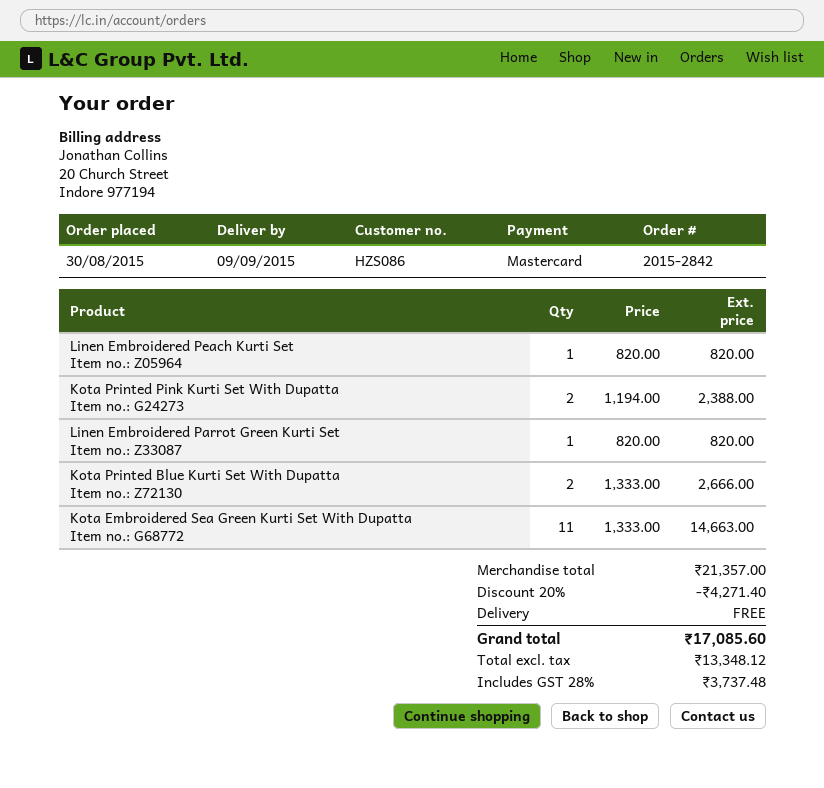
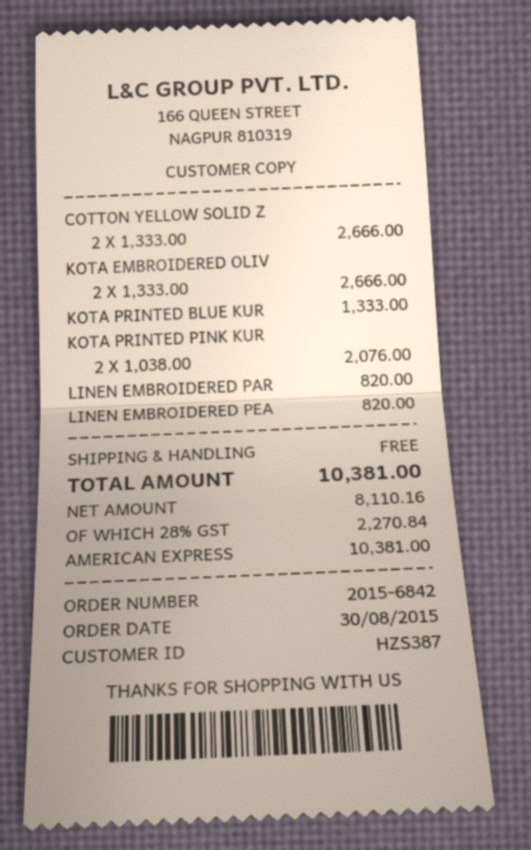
order number: 2015-2842 -> 2015-6842
customer number: HZS086 -> HZS387
payment method: Mastercard -> American Express
Kota Printed Pink Kurti Set With Dupatta: 2 x 1194.00 = 2388.00 -> 2 x 1038.00 = 2076.00
Kota Printed Blue Kurti Set With Dupatta: 2 x 1333.00 = 2666.00 -> 1 x 1333.00 = 1333.00
Kota Embroidered Sea Green Kurti Set With Dupatta: 11 x 1333.00 = 14663.00 -> none
COTTON YELLOW SOLID Z: none -> 2 x 1333.00 = 2666.00
KOTA EMBROIDERED OLIV: none -> 2 x 1333.00 = 2666.00
discount: 20% = 4271.40 -> none
net: 13348.12 -> 8110.16
tax: 28% = 3737.48 -> 28% = 2270.84
total: 17085.60 -> 10381.00

